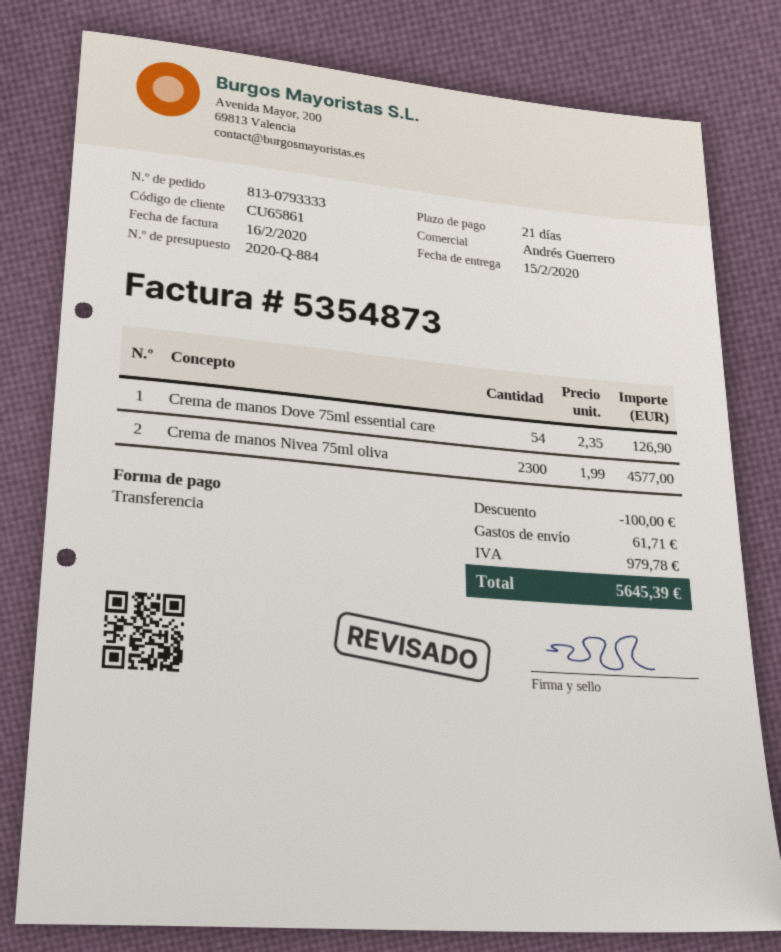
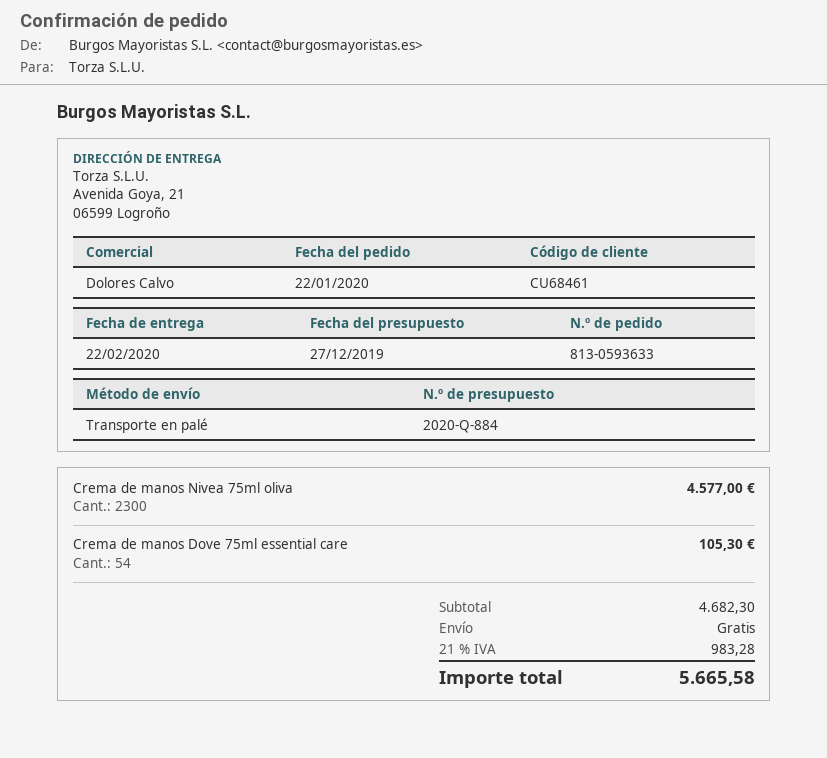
order number: 813-0793333 -> 813-0593633
delivery date: 2020-02-15 -> 2020-02-22
customer number: CU65861 -> CU68461
sales rep: Andrés Guerrero -> Dolores Calvo
Crema de manos Dove 75ml essential care: 54 for 126.90 -> 54 for 105.30
discount: 100.00 -> none
shipping: 61.71 -> 0.00
tax: 979.78 -> 983.28
total: 5645.39 -> 5665.58

